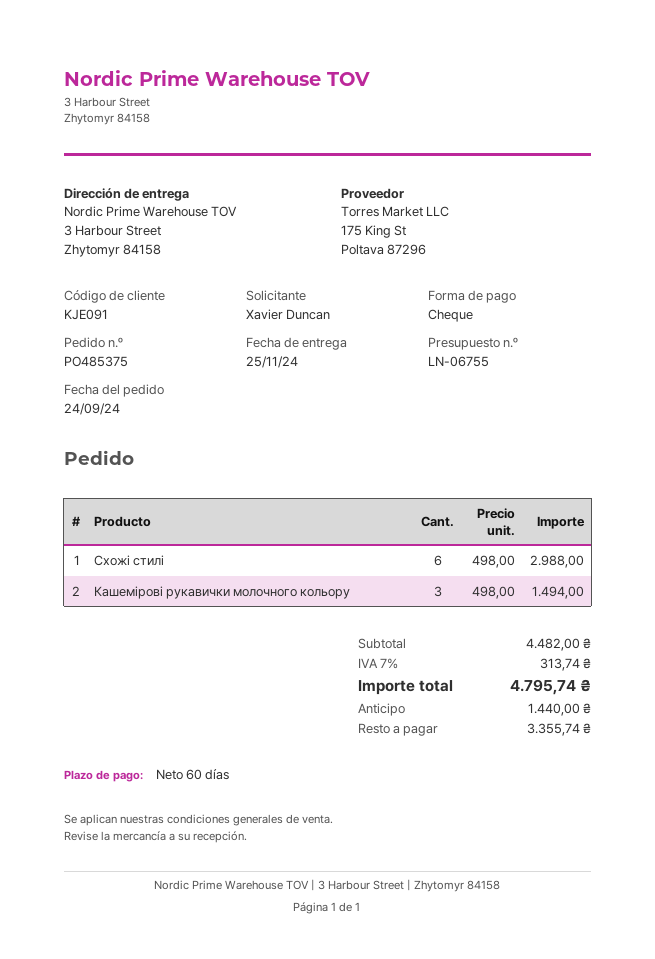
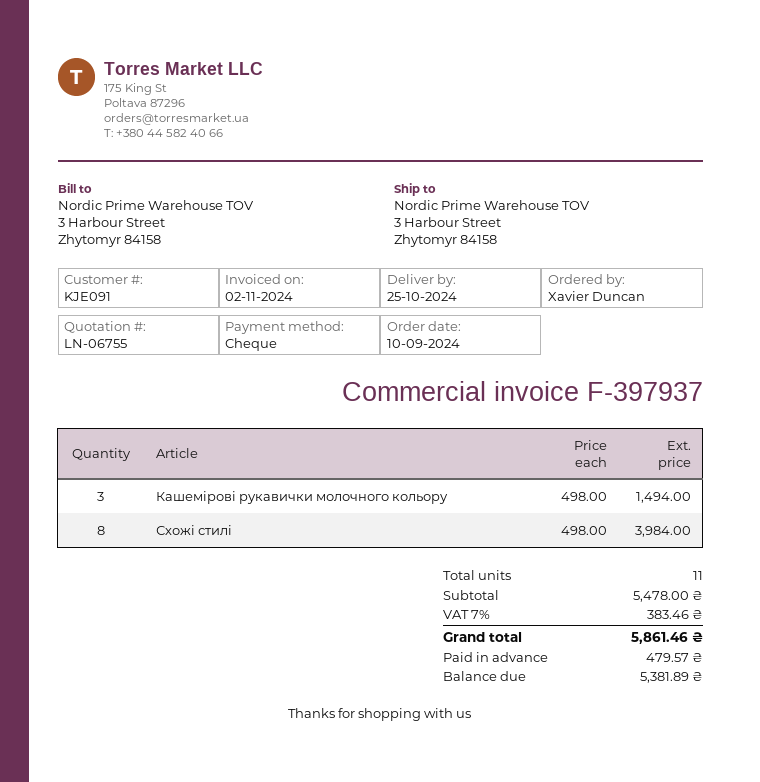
order date: 2024-09-24 -> 2024-09-10
delivery date: 2024-11-25 -> 2024-10-25
Схожі стилі: 6 x 498.00 = 2988.00 -> 8 x 498.00 = 3984.00
subtotal: 4482.00 -> 5478.00
tax: 7% = 313.74 -> 7% = 383.46
total: 4795.74 -> 5861.46
deposit: 1440.00 -> 479.57
balance: 3355.74 -> 5381.89

